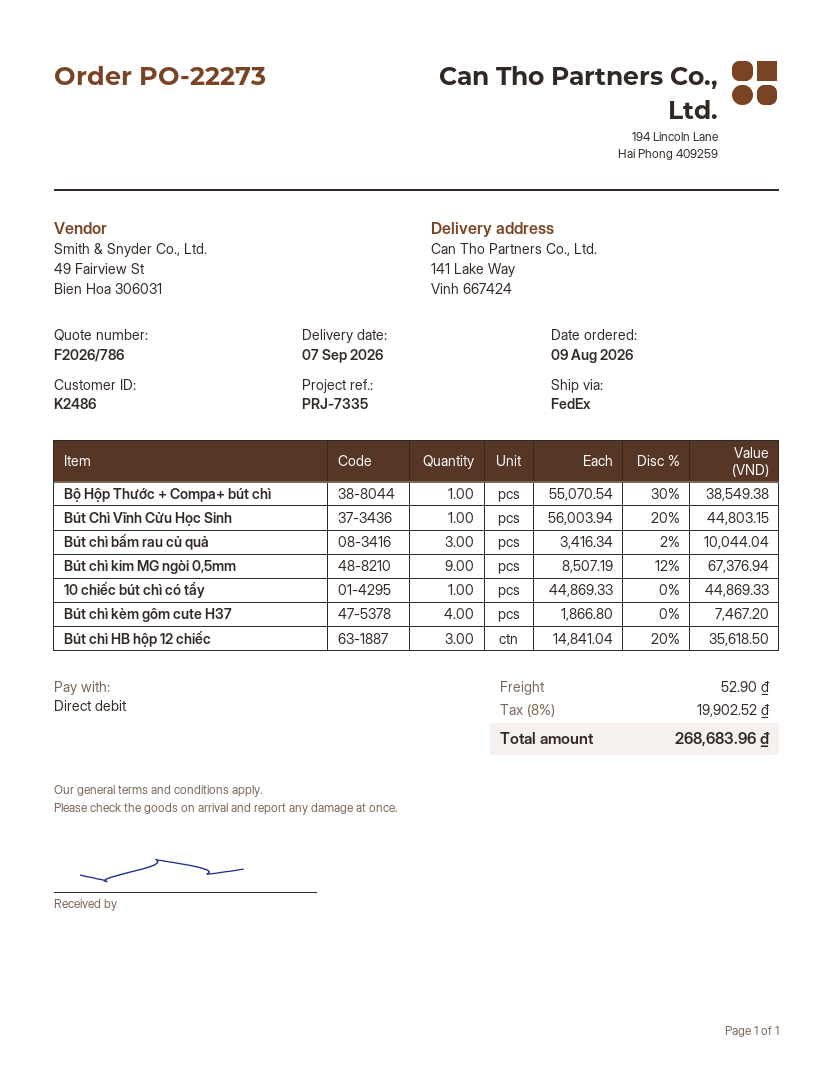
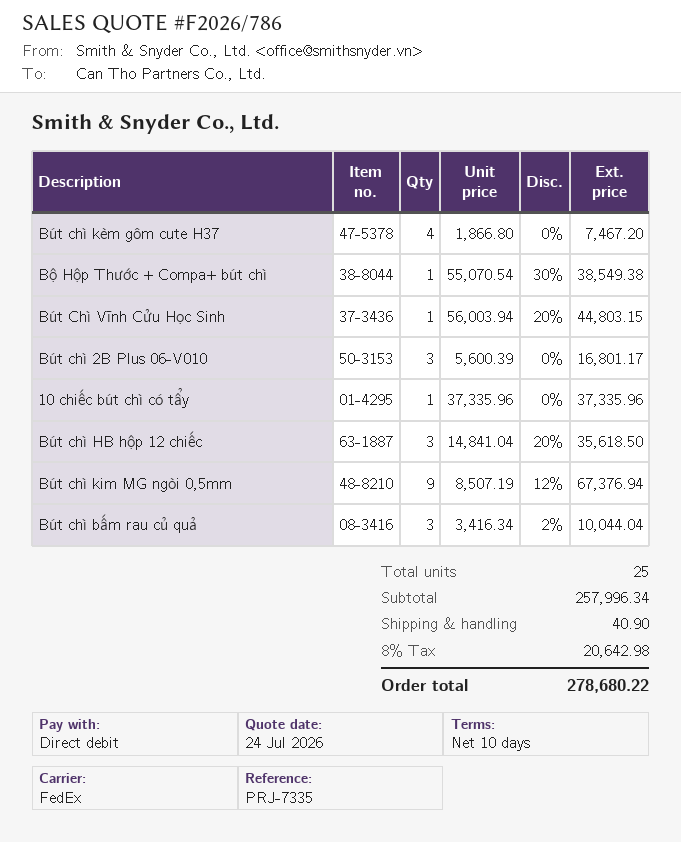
10 chiếc bút chì có tẩy: 1 x 44869.33 = 44869.33 -> 1 x 37335.96 = 37335.96
Bút chì 2B Plus 06-V010: none -> 3 x 5600.39 = 16801.17
shipping: 52.90 -> 40.90
tax: 8% = 19902.52 -> 8% = 20642.98
total: 268683.96 -> 278680.22

